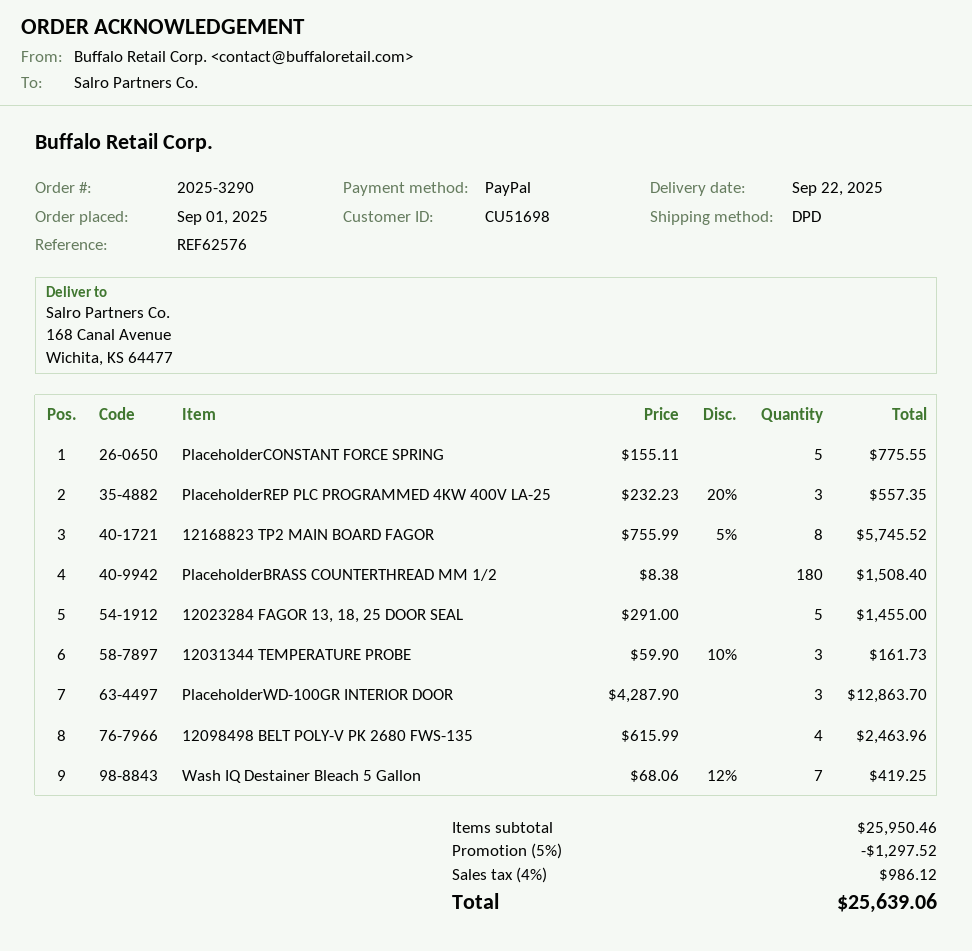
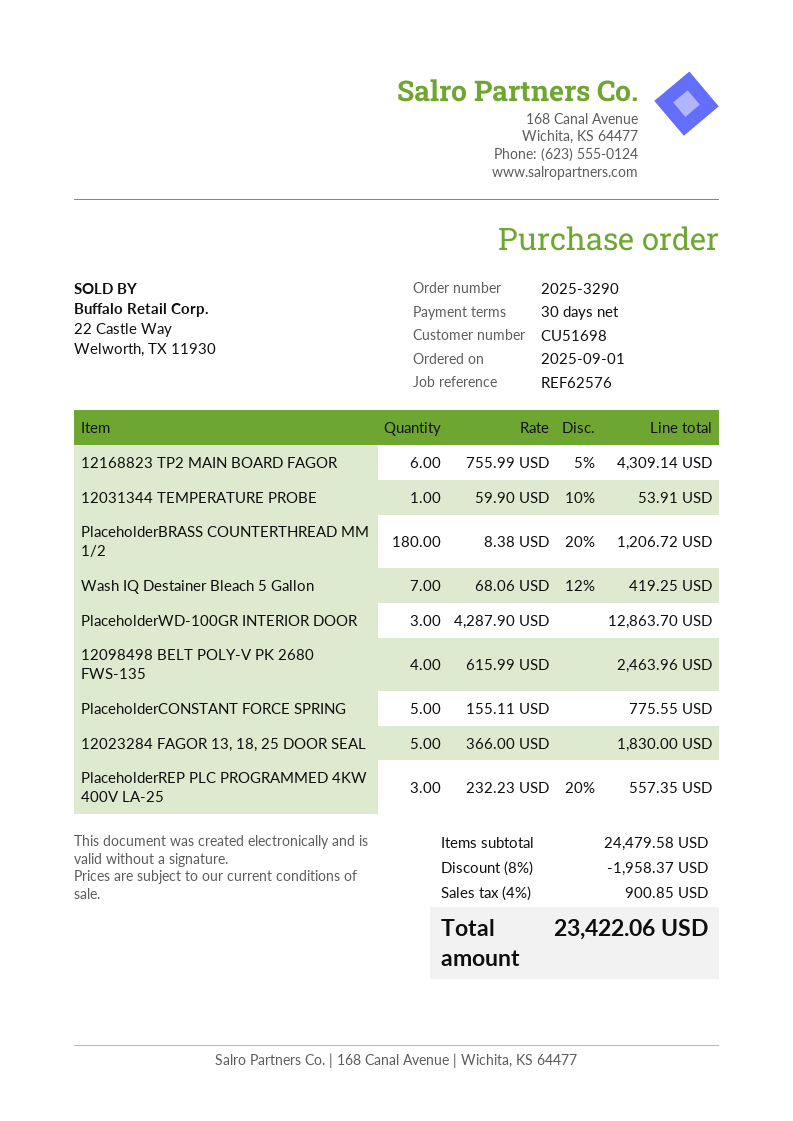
12168823 TP2 MAIN BOARD FAGOR: 8 x 755.99 - 5% = 5745.52 -> 6 x 755.99 - 5% = 4309.14
PlaceholderBRASS COUNTERTHREAD MM 1/2: 180 x 8.38 = 1508.40 -> 180 x 8.38 - 20% = 1206.72
12023284 FAGOR 13, 18, 25 DOOR SEAL: 5 x 291.00 = 1455.00 -> 5 x 366.00 = 1830.00
12031344 TEMPERATURE PROBE: 3 x 59.90 - 10% = 161.73 -> 1 x 59.90 - 10% = 53.91
subtotal: 25950.46 -> 24479.58
discount: 5% = 1297.52 -> 8% = 1958.37
tax: 4% = 986.12 -> 4% = 900.85
total: 25639.06 -> 23422.06

